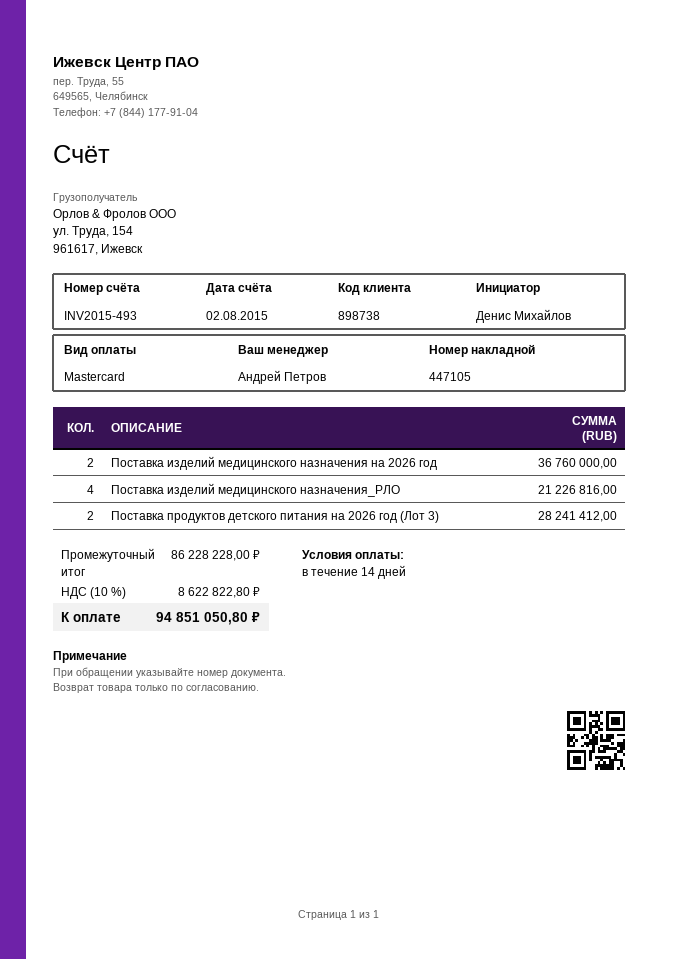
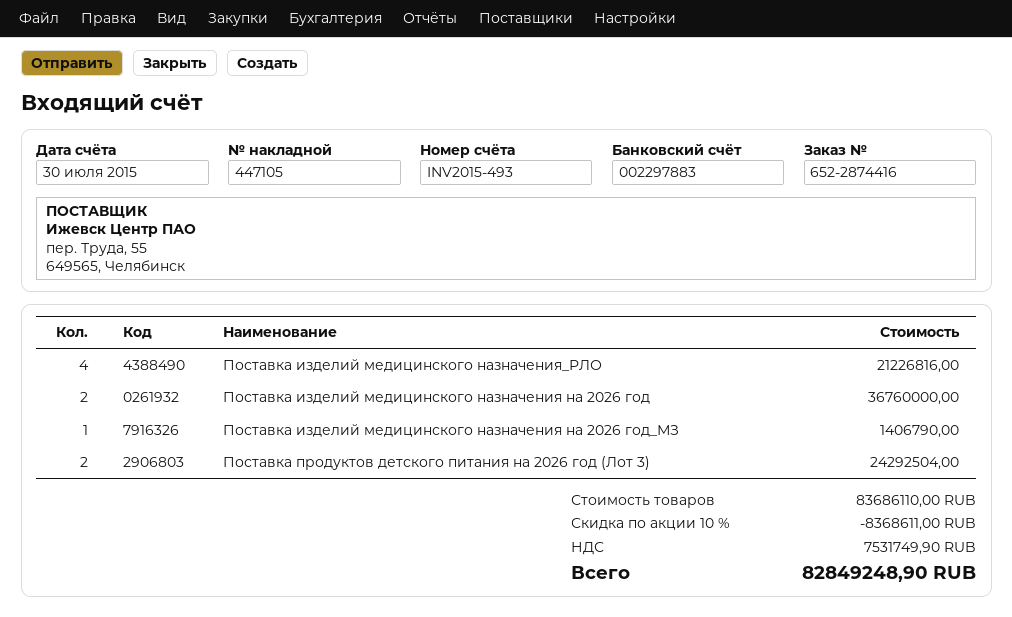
invoice date: 2015-08-02 -> 2015-07-30
Поставка продуктов детского питания на 2026 год (Лот 3): 2 for 28241412.00 -> 2 for 24292504.00
Поставка изделий медицинского назначения на 2026 год_МЗ: none -> 1 for 1406790.00
subtotal: 86228228.00 -> 83686110.00
discount: none -> 10% = 8368611.00
tax: 8622822.80 -> 7531749.90
total: 94851050.80 -> 82849248.90

